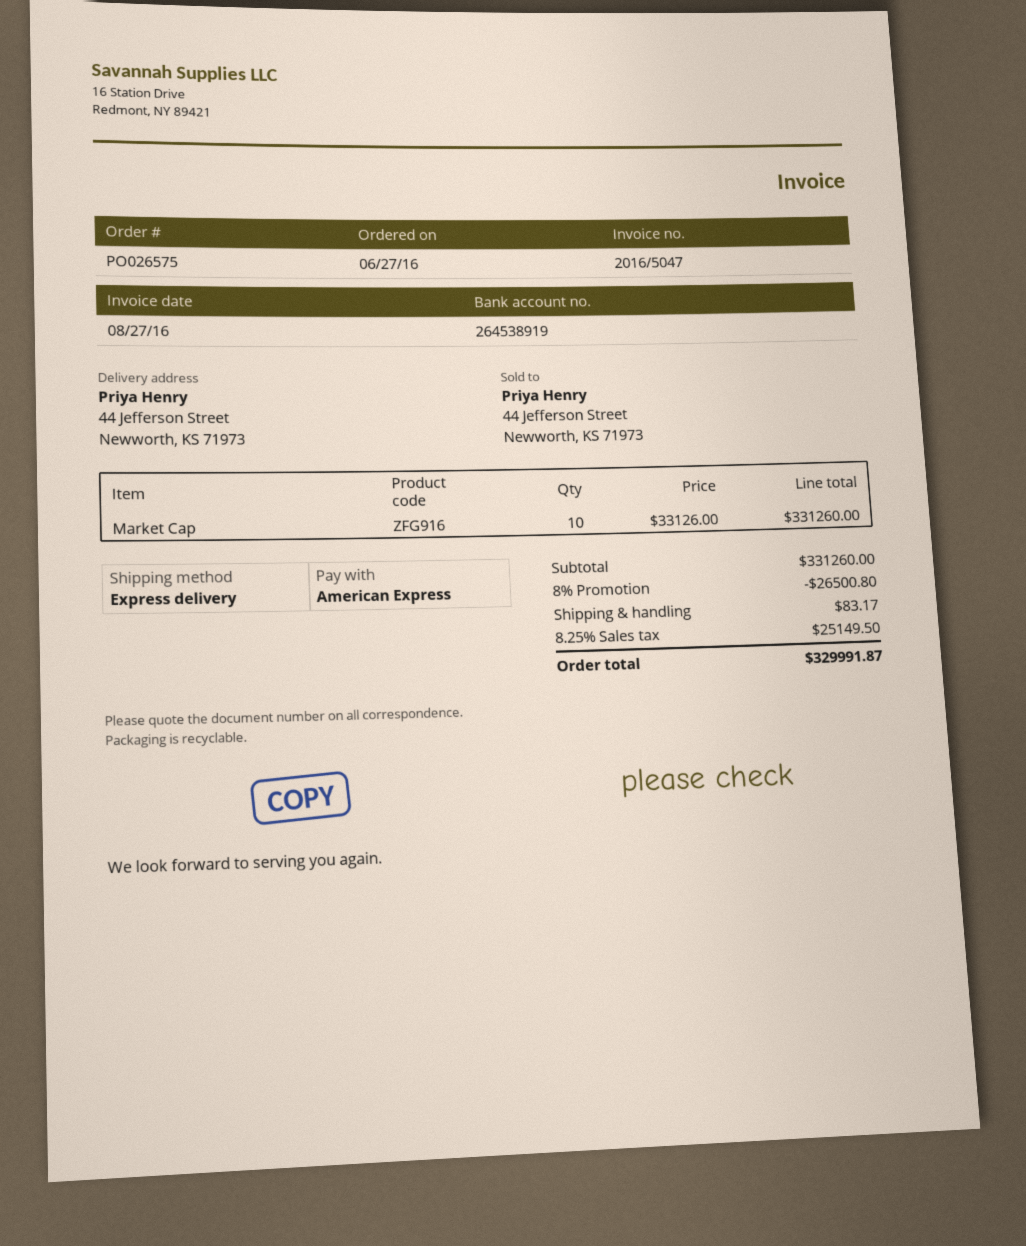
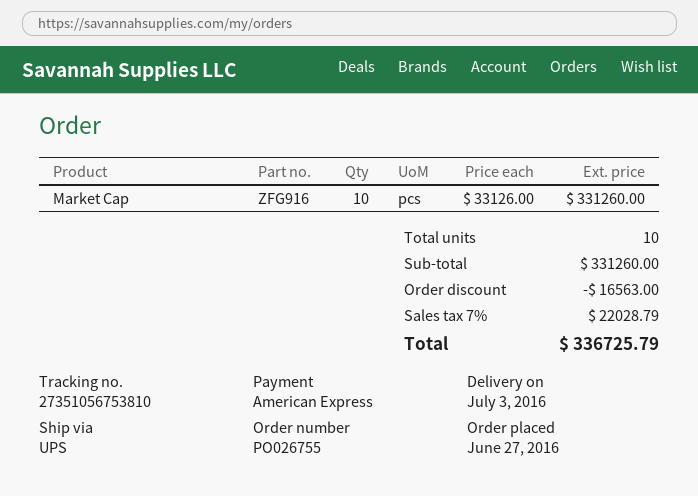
order number: PO026575 -> PO026755
shipping method: express -> UPS
discount: 26500.80 -> 16563.00
shipping: 83.17 -> none
tax: 8.25% = 25149.50 -> 7% = 22028.79
total: 329991.87 -> 336725.79

